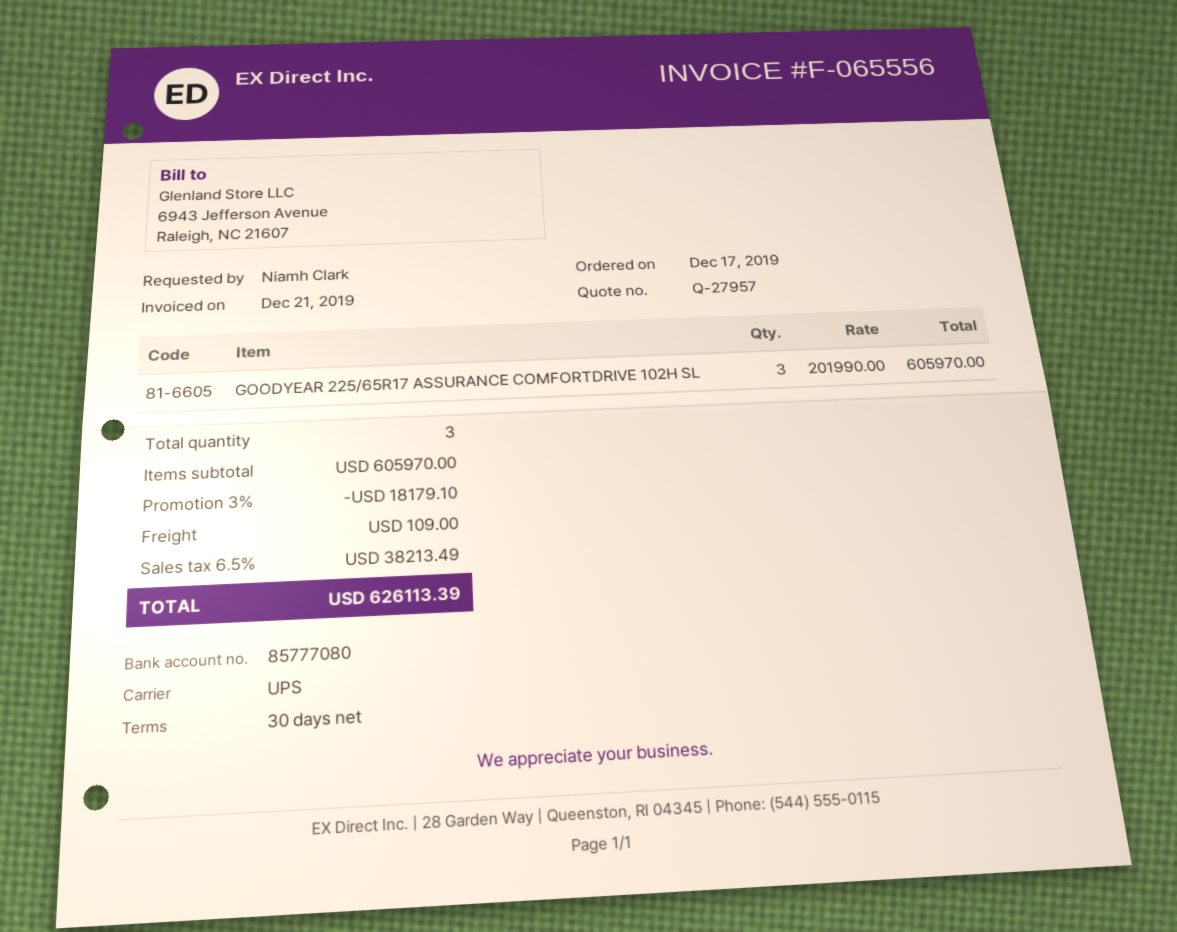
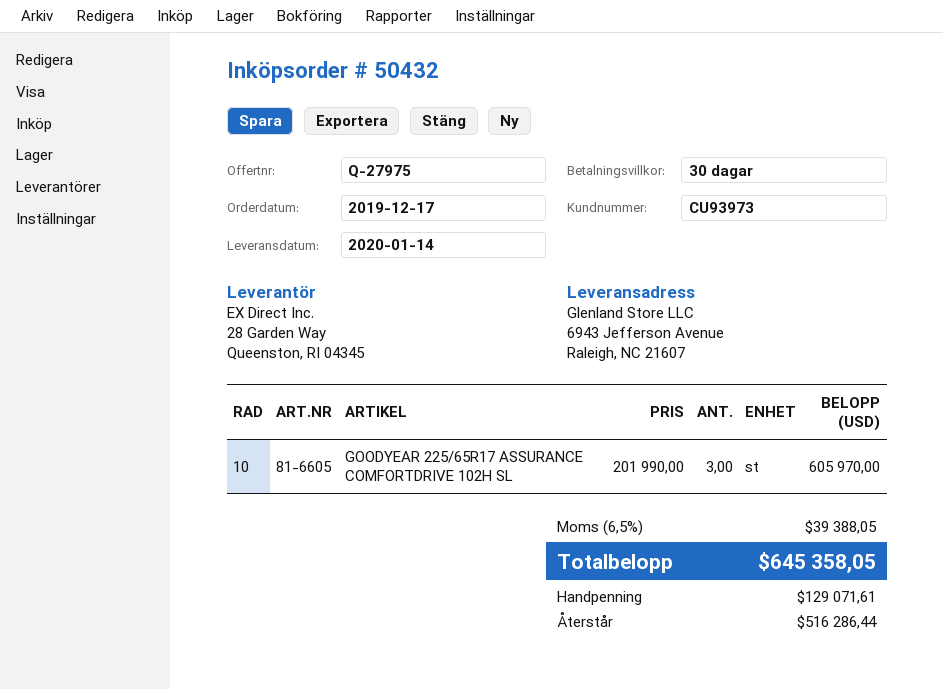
quote number: Q-27957 -> Q-27975
discount: 3% = 18179.10 -> none
shipping: 109.00 -> none
tax: 6.5% = 38213.49 -> 6.5% = 39388.05
total: 626113.39 -> 645358.05

